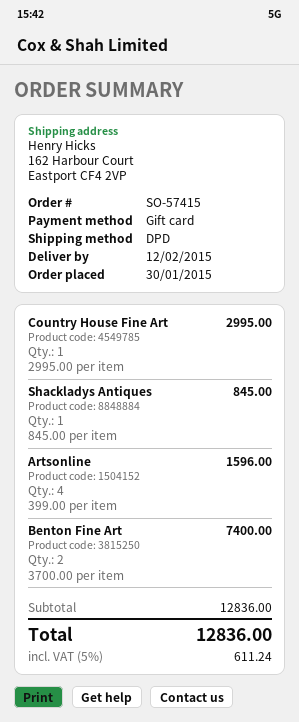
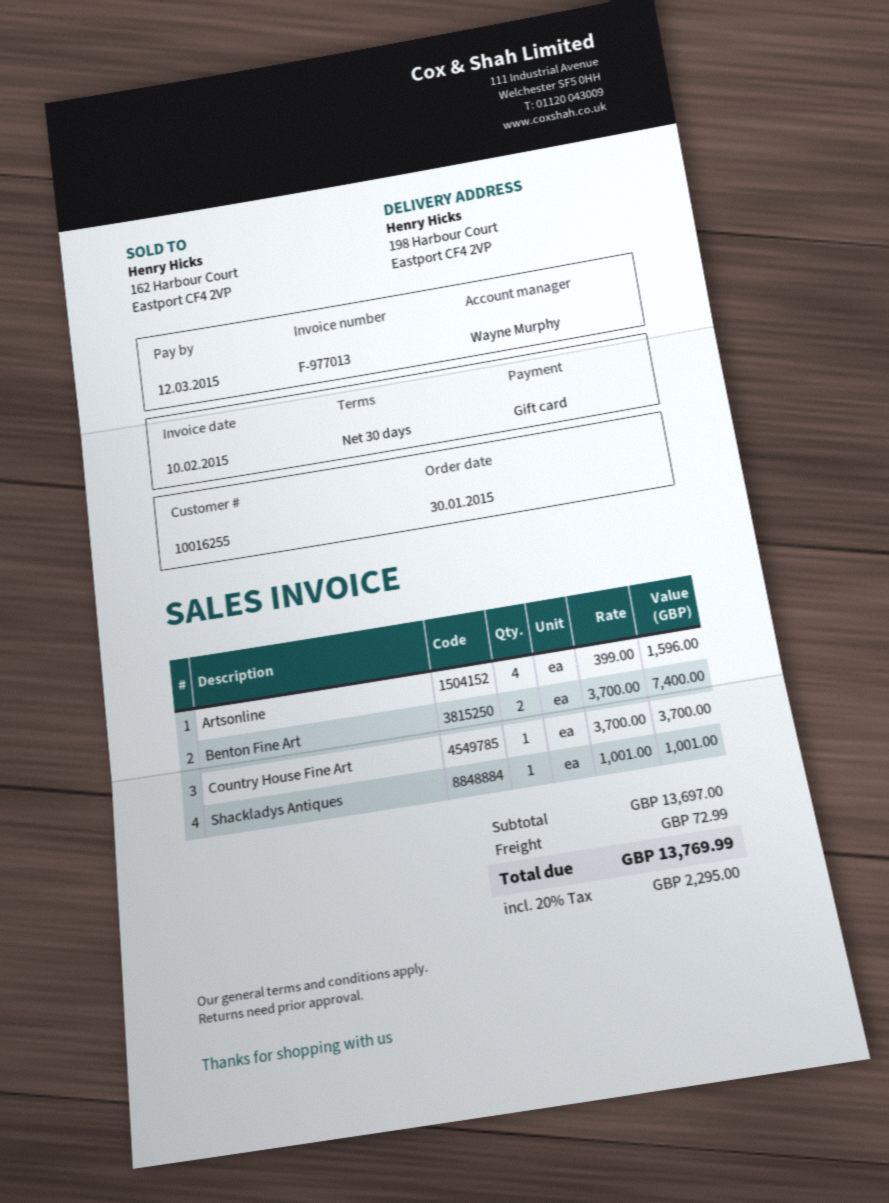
ship to: 162 Harbour Court, Eastport CF4 2VP -> 198 Harbour Court, Eastport CF4 2VP
Country House Fine Art: 1 x 2995.00 = 2995.00 -> 1 x 3700.00 = 3700.00
Shackladys Antiques: 1 x 845.00 = 845.00 -> 1 x 1001.00 = 1001.00
subtotal: 12836.00 -> 13697.00
shipping: none -> 72.99
tax: 5% = 611.24 -> 20% = 2295.00
total: 12836.00 -> 13769.99

